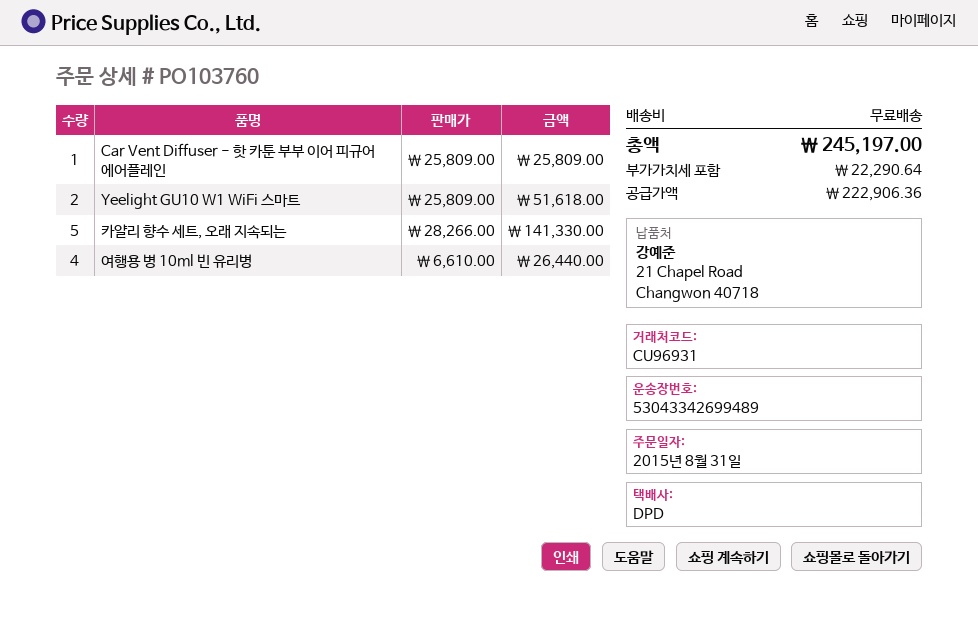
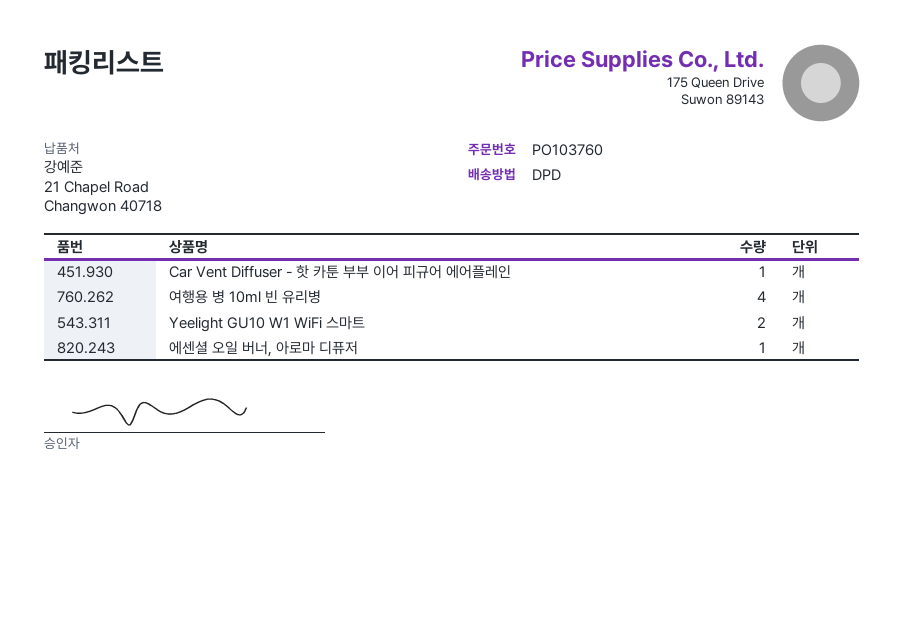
카얄리 향수 세트, 오래 지속되는: 5 -> none
에센셜 오일 버너, 아로마 디퓨저: none -> 1

